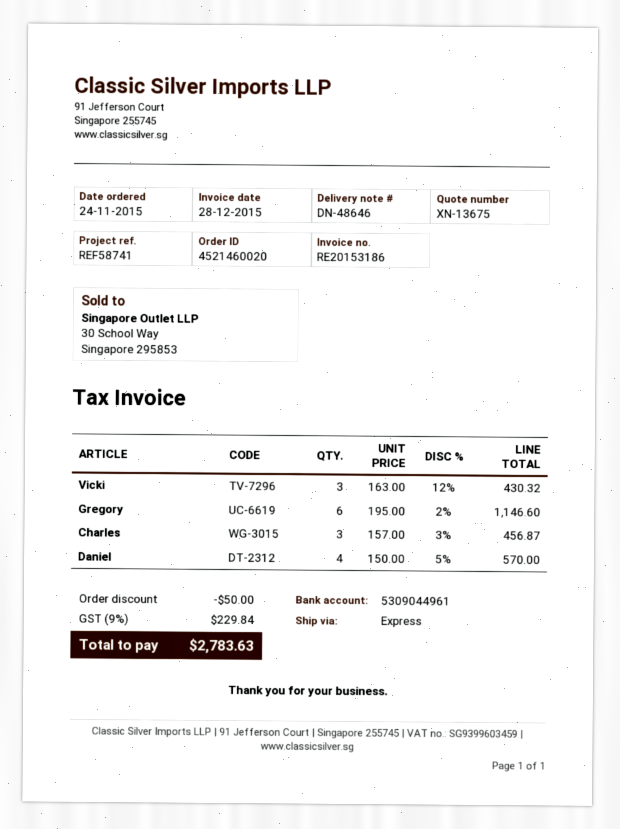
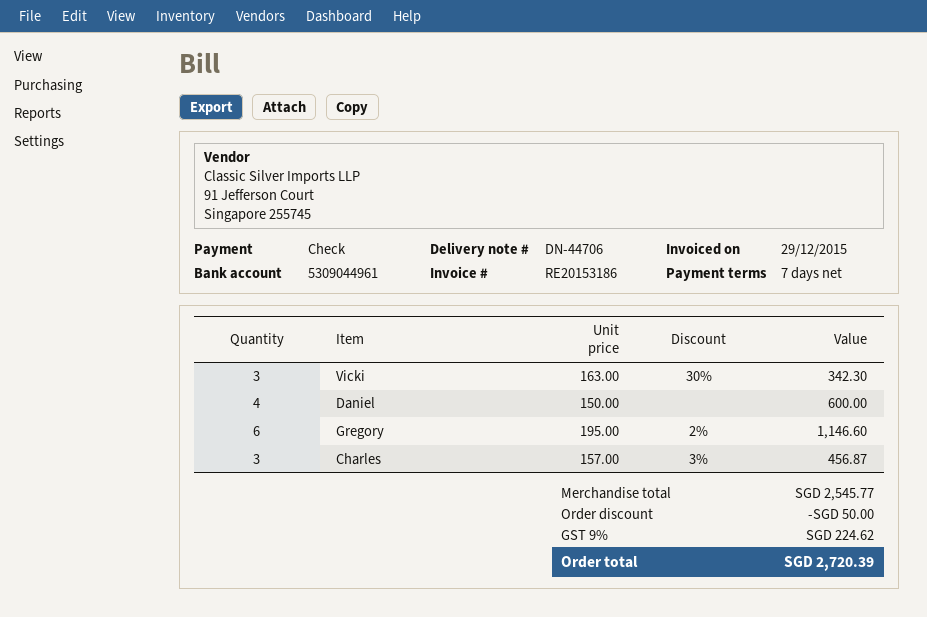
delivery note number: DN-48646 -> DN-44706
invoice date: 2015-12-28 -> 2015-12-29
Vicki: 3 x 163.00 - 12% = 430.32 -> 3 x 163.00 - 30% = 342.30
Daniel: 4 x 150.00 - 5% = 570.00 -> 4 x 150.00 = 600.00
tax: 9% = 229.84 -> 9% = 224.62
total: 2783.63 -> 2720.39

